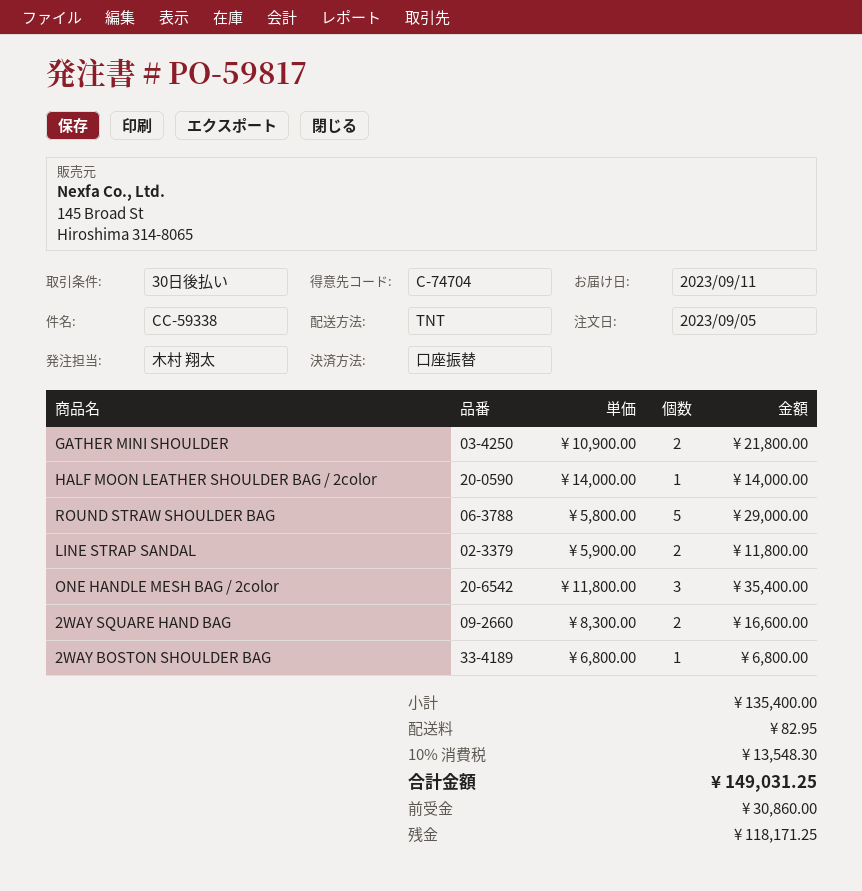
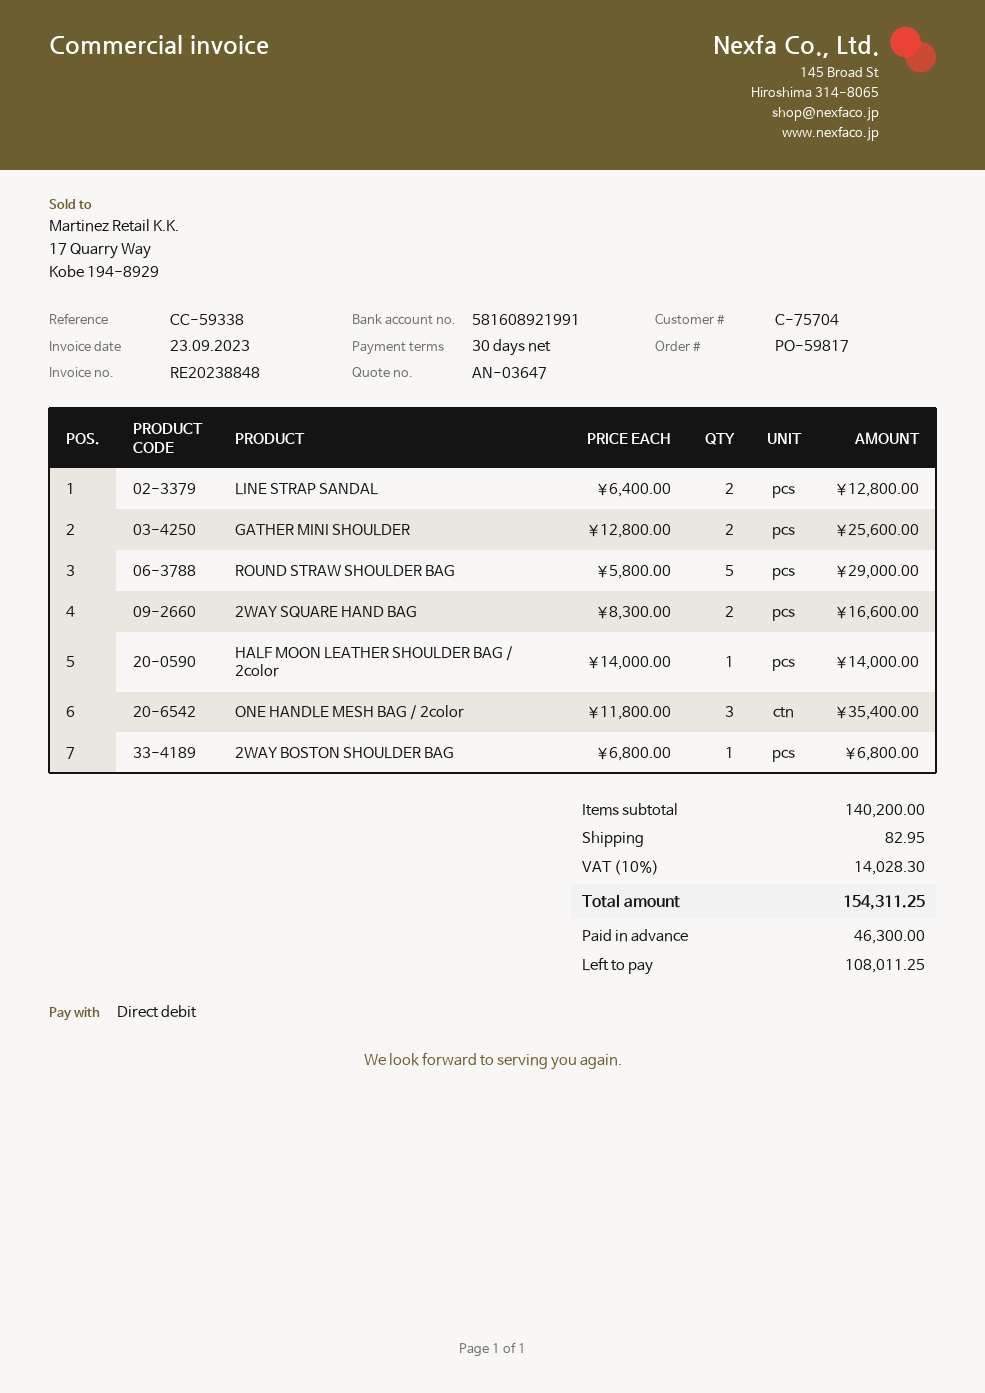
customer number: C-74704 -> C-75704
GATHER MINI SHOULDER: 2 x 10900.00 = 21800.00 -> 2 x 12800.00 = 25600.00
LINE STRAP SANDAL: 2 x 5900.00 = 11800.00 -> 2 x 6400.00 = 12800.00
subtotal: 135400.00 -> 140200.00
tax: 10% = 13548.30 -> 10% = 14028.30
total: 149031.25 -> 154311.25
deposit: 30860.00 -> 46300.00
balance: 118171.25 -> 108011.25

